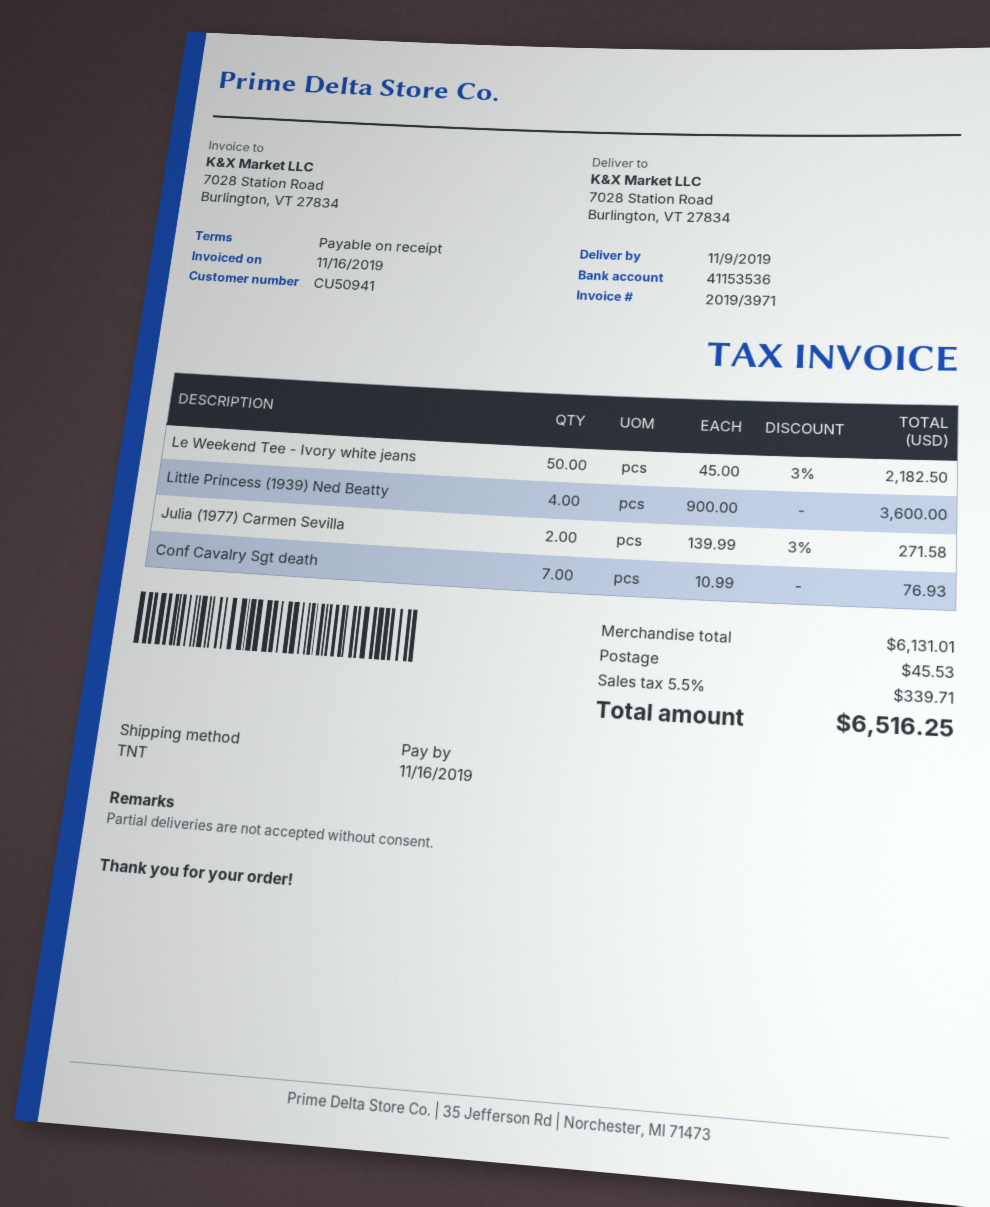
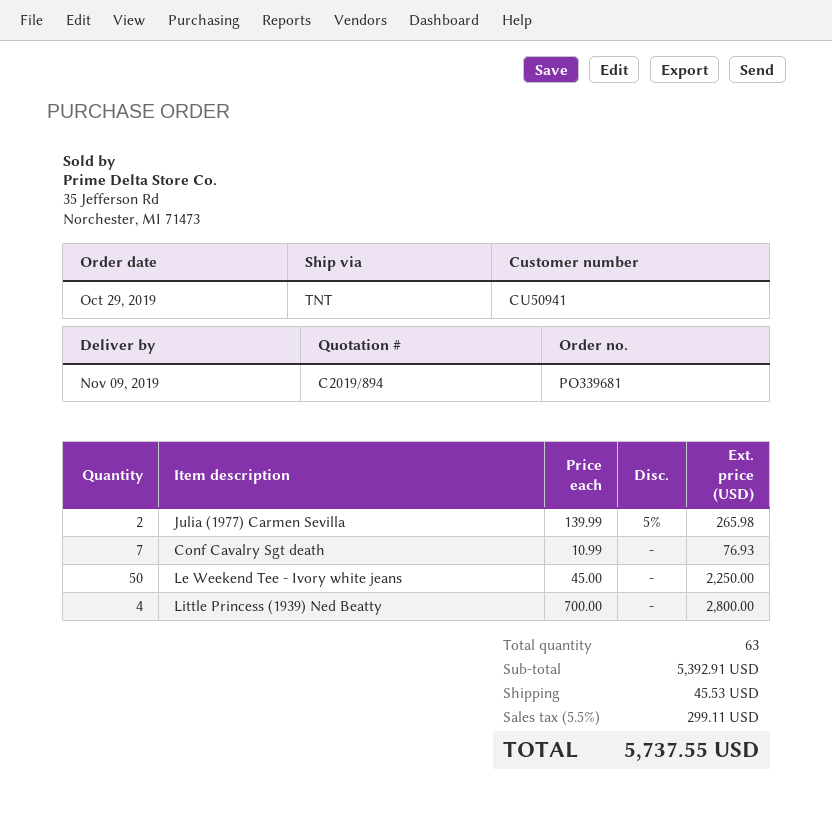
Le Weekend Tee - Ivory white jeans: 50 x 45.00 - 3% = 2182.50 -> 50 x 45.00 = 2250.00
Little Princess (1939) Ned Beatty: 4 x 900.00 = 3600.00 -> 4 x 700.00 = 2800.00
Julia (1977) Carmen Sevilla: 2 x 139.99 - 3% = 271.58 -> 2 x 139.99 - 5% = 265.98
subtotal: 6131.01 -> 5392.91
tax: 5.5% = 339.71 -> 5.5% = 299.11
total: 6516.25 -> 5737.55

